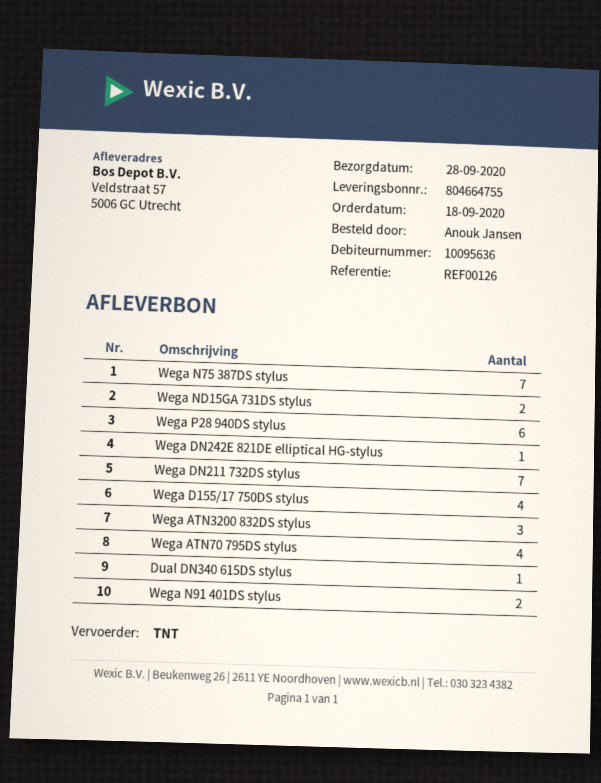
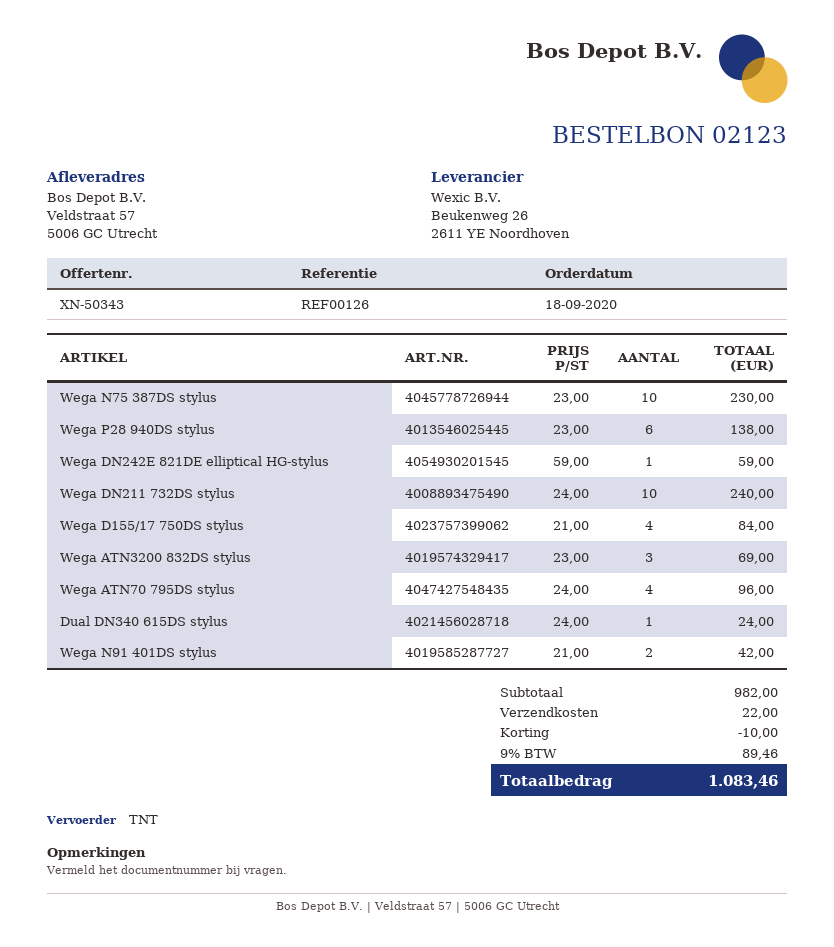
Wega N75 387DS stylus: 7 -> 10
Wega ND15GA 731DS stylus: 2 -> none
Wega DN211 732DS stylus: 7 -> 10

